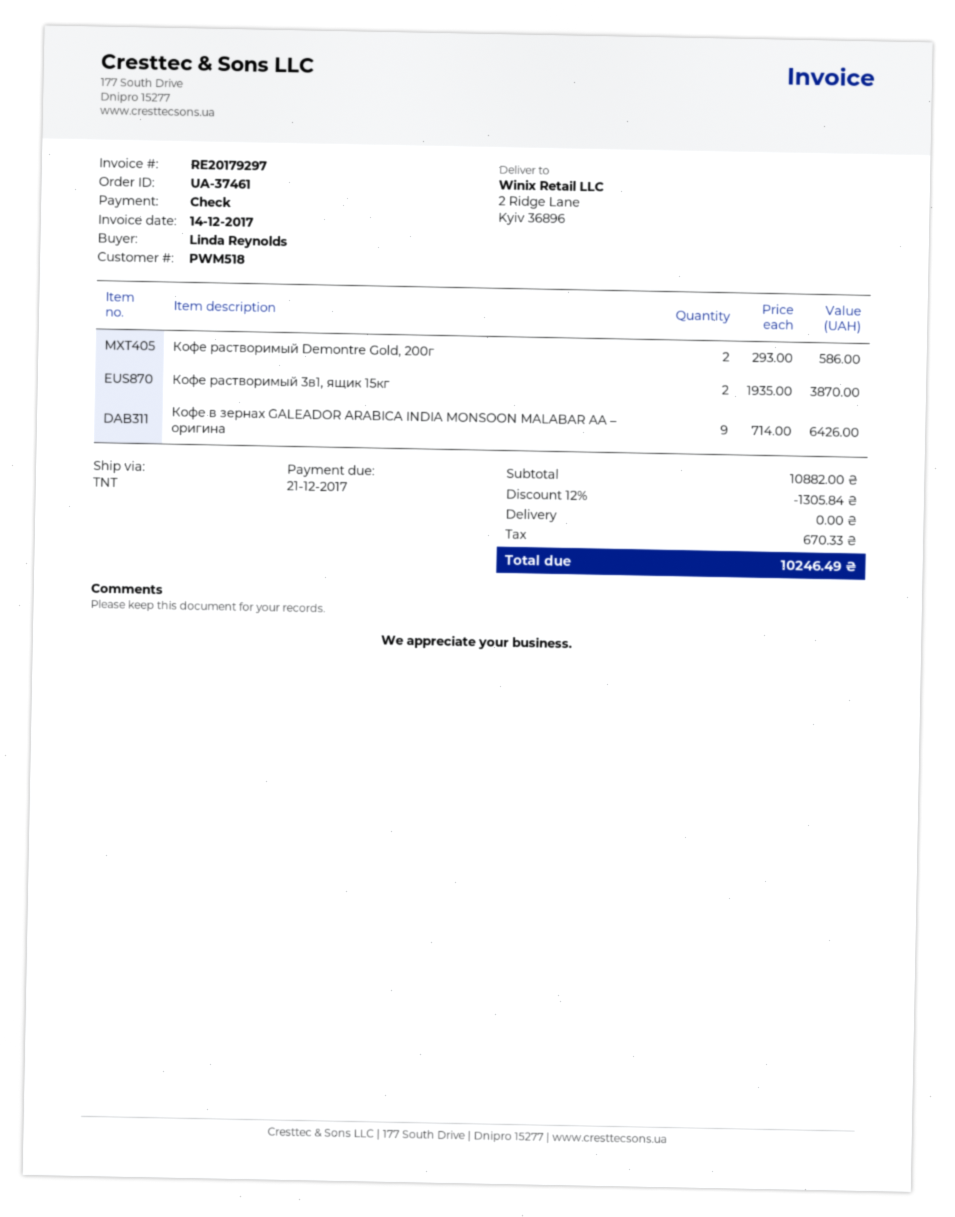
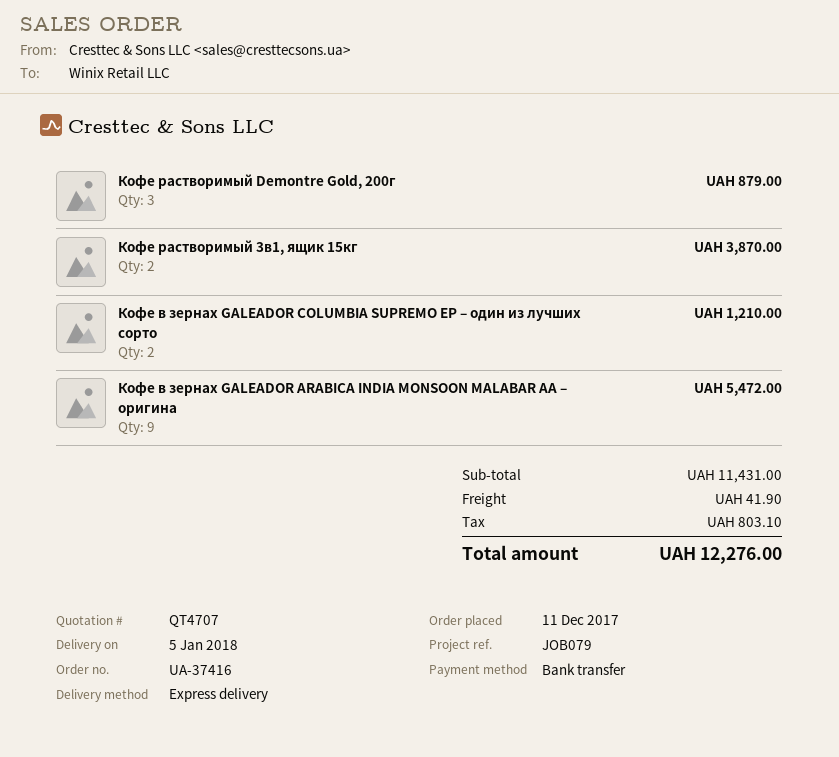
order number: UA-37461 -> UA-37416
payment method: cheque -> bank transfer
shipping method: TNT -> express
Кофе растворимый Demontre Gold, 200г: 2 for 586.00 -> 3 for 879.00
Кофе в зернах GALEADOR ARABICA INDIA MONSOON MALABAR AA – оригина: 9 for 6426.00 -> 9 for 5472.00
Кофе в зернах GALEADOR COLUMBIA SUPREMO EP – один из лучших сорто: none -> 2 for 1210.00
subtotal: 10882.00 -> 11431.00
discount: 12% = 1305.84 -> none
shipping: 0.00 -> 41.90
tax: 670.33 -> 803.10
total: 10246.49 -> 12276.00

